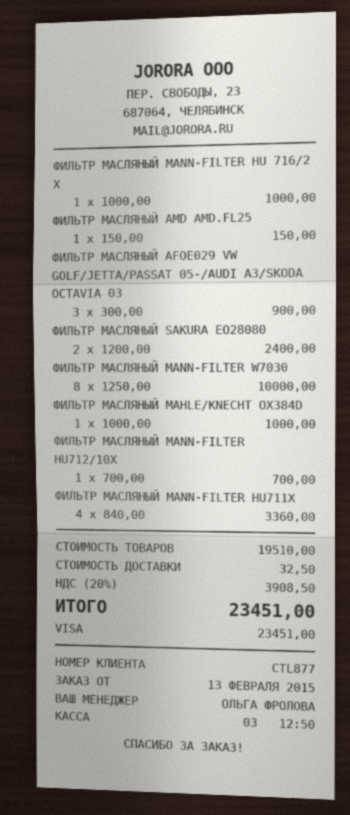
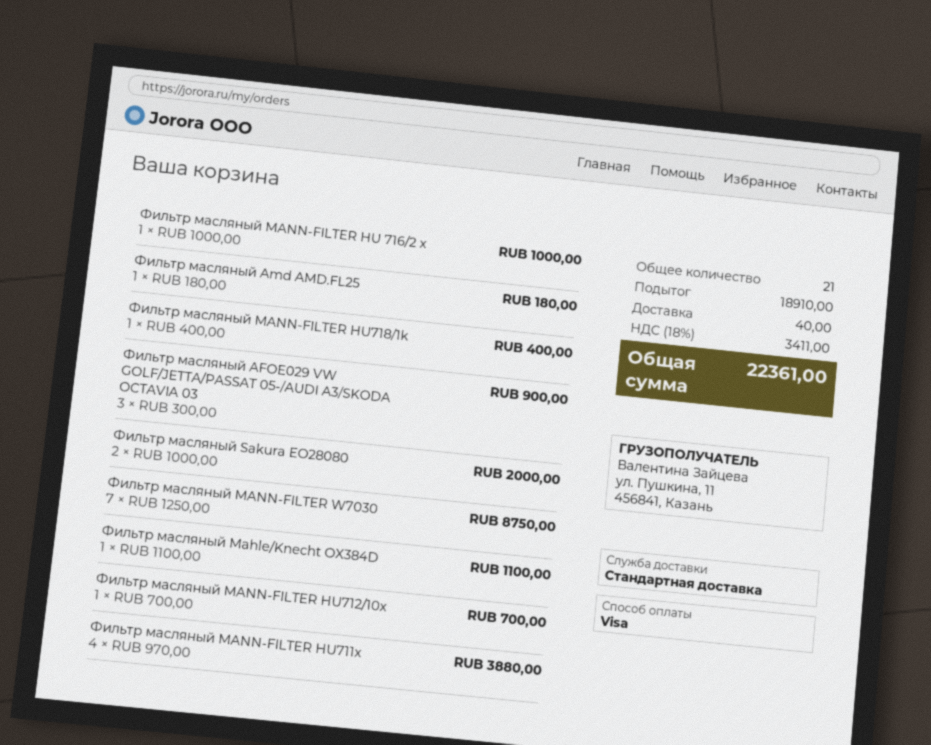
ФИЛЬТР МАСЛЯНЫЙ AMD AMD.FL25: 1 x 150.00 = 150.00 -> 1 x 180.00 = 180.00
ФИЛЬТР МАСЛЯНЫЙ SAKURA EO28080: 2 x 1200.00 = 2400.00 -> 2 x 1000.00 = 2000.00
ФИЛЬТР МАСЛЯНЫЙ MANN-FILTER W7030: 8 x 1250.00 = 10000.00 -> 7 x 1250.00 = 8750.00
ФИЛЬТР МАСЛЯНЫЙ MAHLE/KNECHT OX384D: 1 x 1000.00 = 1000.00 -> 1 x 1100.00 = 1100.00
ФИЛЬТР МАСЛЯНЫЙ MANN-FILTER HU711X: 4 x 840.00 = 3360.00 -> 4 x 970.00 = 3880.00
Фильтр масляный MANN-FILTER HU718/1k: none -> 1 x 400.00 = 400.00
subtotal: 19510.00 -> 18910.00
shipping: 32.50 -> 40.00
tax: 20% = 3908.50 -> 18% = 3411.00
total: 23451.00 -> 22361.00

